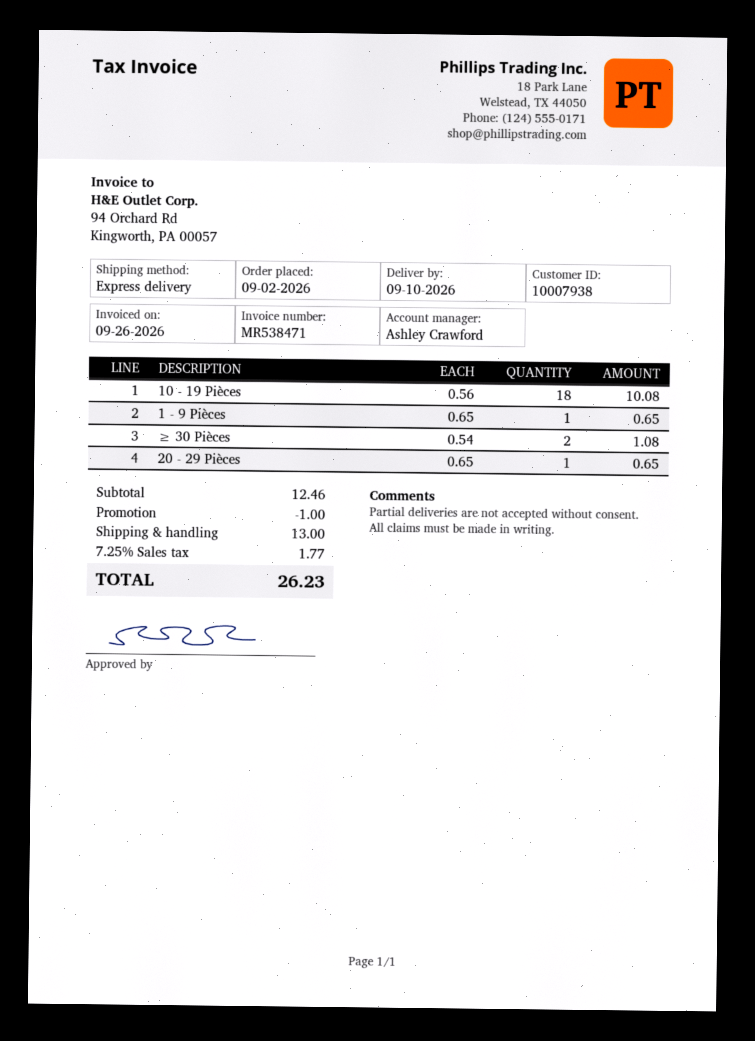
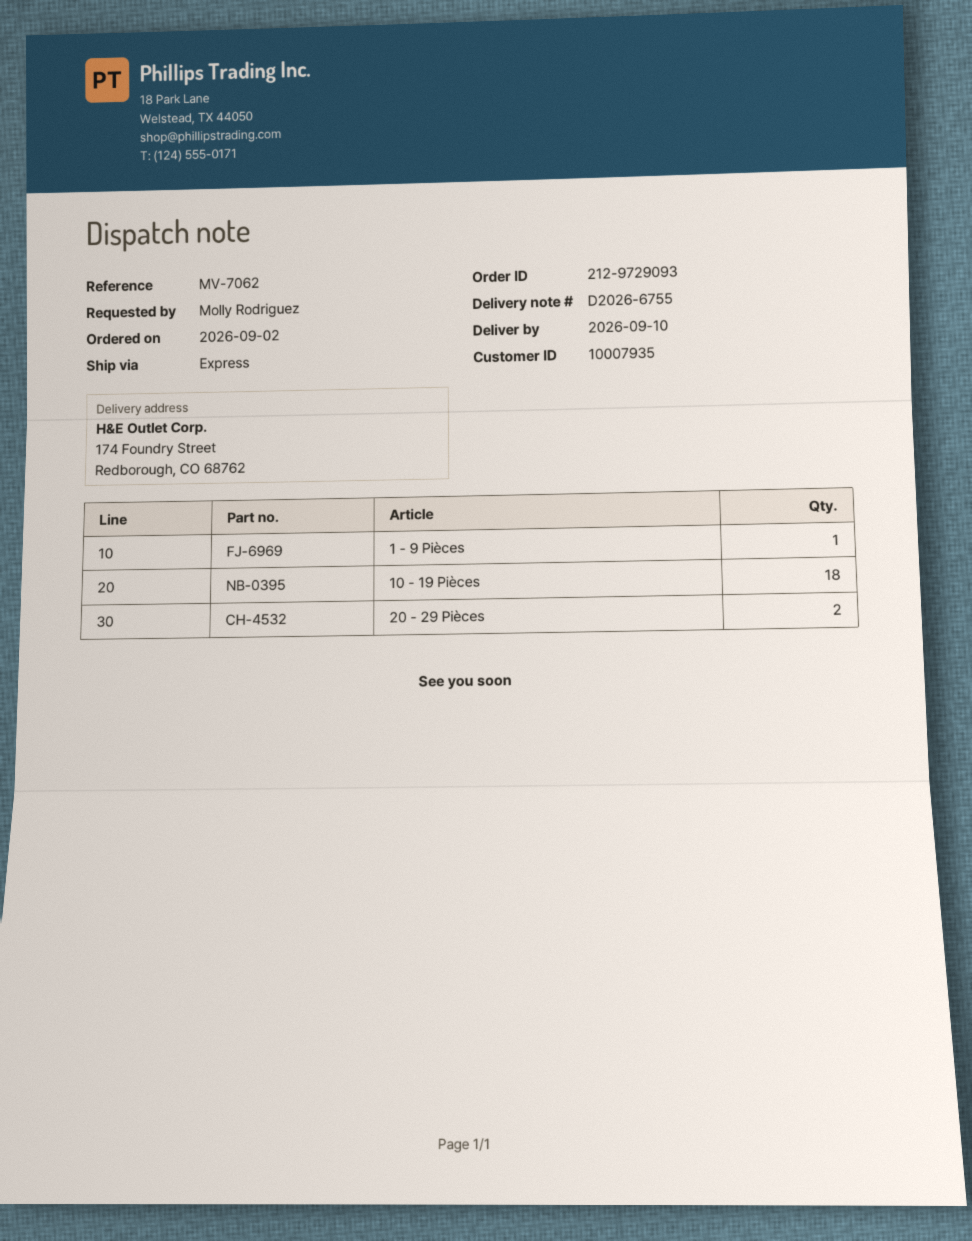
customer number: 10007938 -> 10007935
≥ 30 Pièces: 2 -> none
20 - 29 Pièces: 1 -> 2

